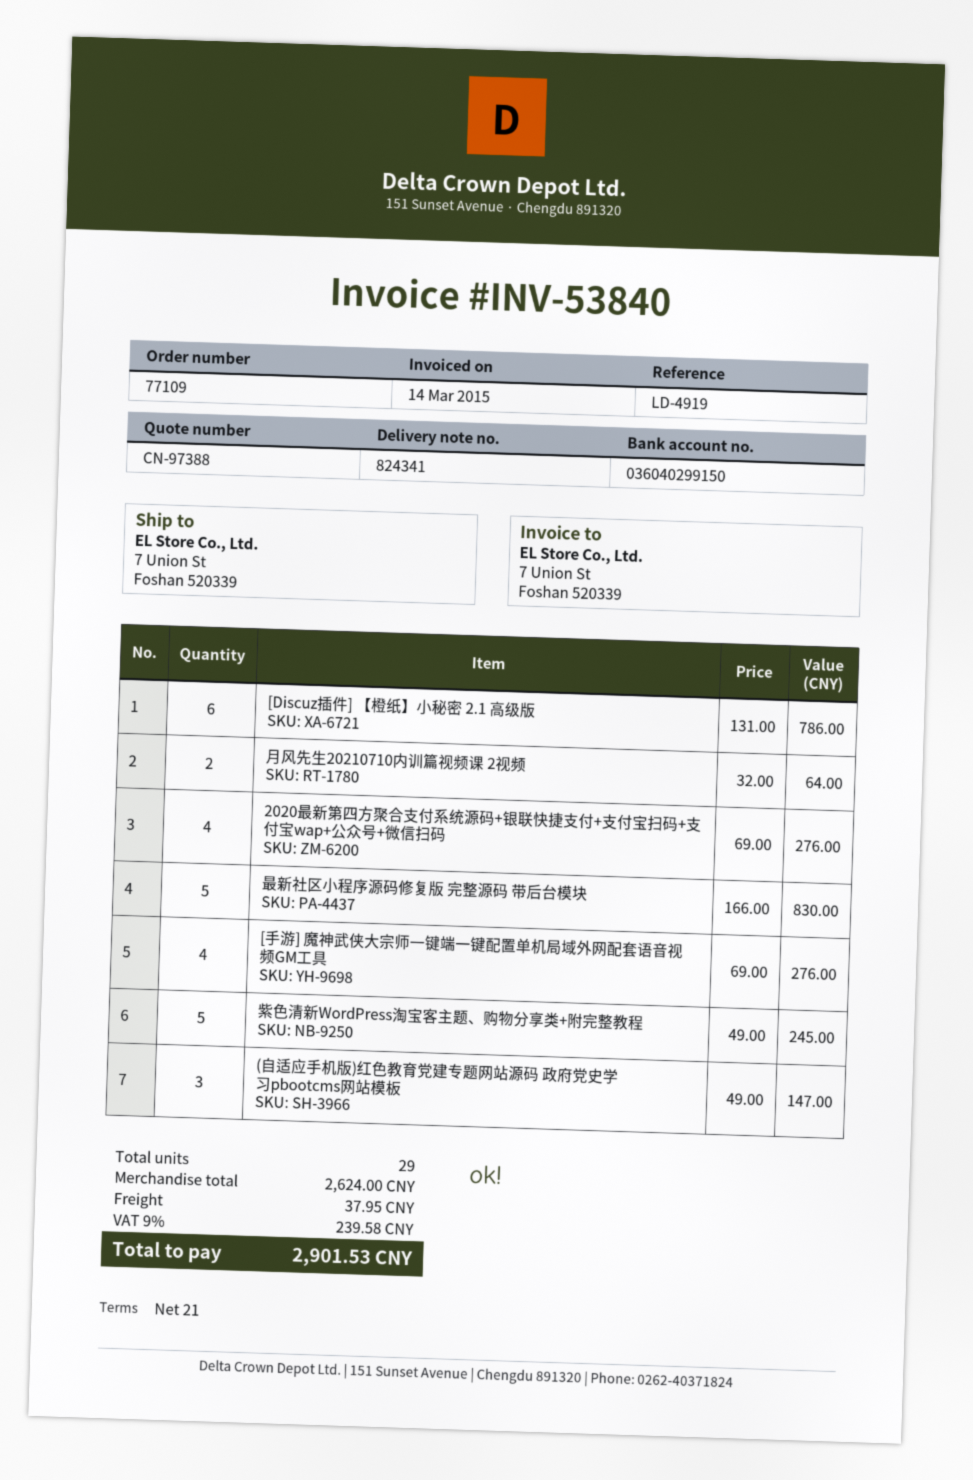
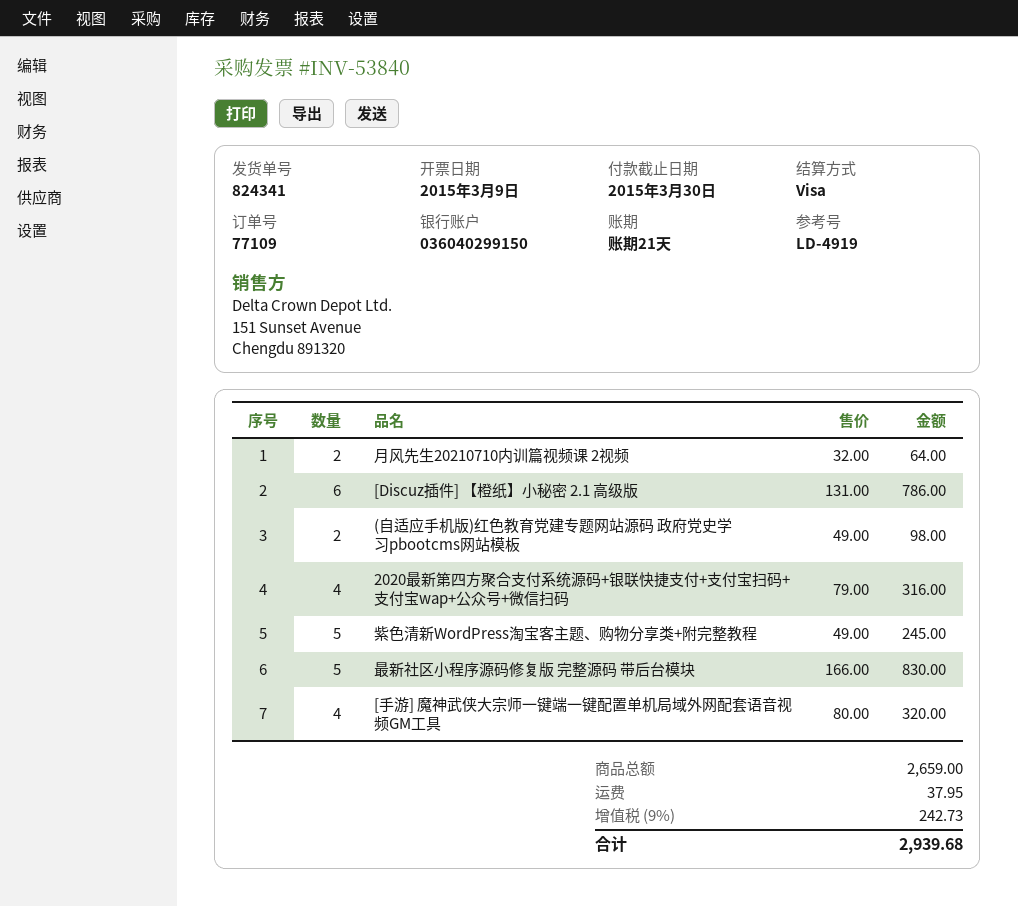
invoice date: 2015-03-14 -> 2015-03-09
2020最新第四方聚合支付系统源码+银联快捷支付+支付宝扫码+支付宝wap+公众号+微信扫码: 4 x 69.00 = 276.00 -> 4 x 79.00 = 316.00
[手游] 魔神武侠大宗师一键端一键配置单机局域外网配套语音视频GM工具: 4 x 69.00 = 276.00 -> 4 x 80.00 = 320.00
(自适应手机版)红色教育党建专题网站源码 政府党史学习pbootcms网站模板: 3 x 49.00 = 147.00 -> 2 x 49.00 = 98.00
subtotal: 2624.00 -> 2659.00
tax: 9% = 239.58 -> 9% = 242.73
total: 2901.53 -> 2939.68

